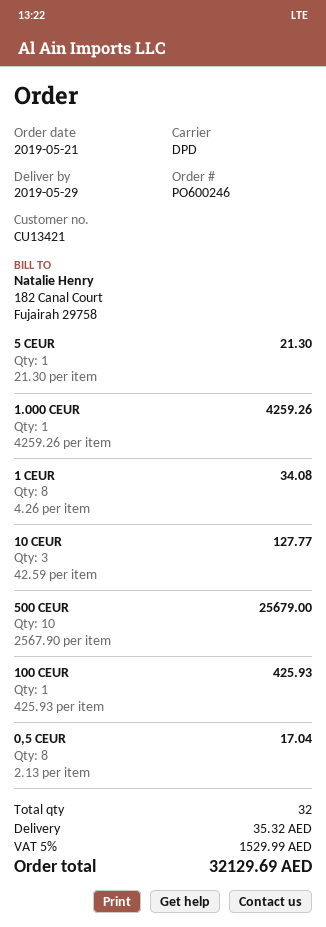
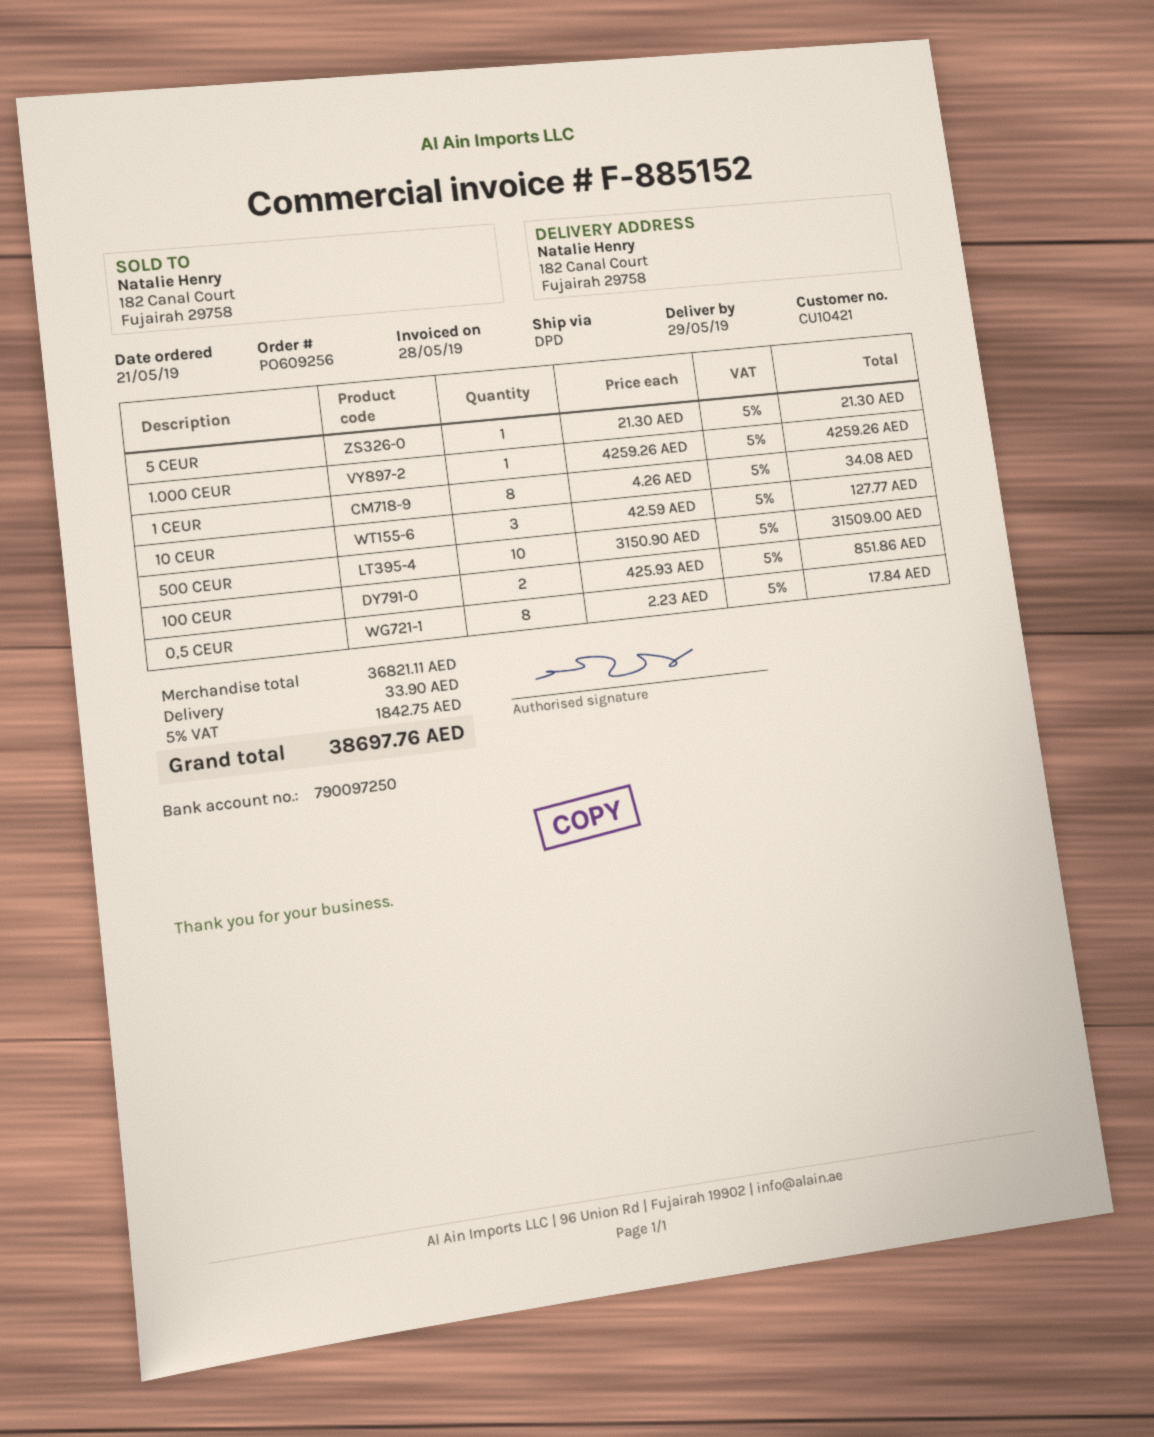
order number: PO600246 -> PO609256
customer number: CU13421 -> CU10421
500 CEUR: 10 x 2567.90 = 25679.00 -> 10 x 3150.90 = 31509.00
100 CEUR: 1 x 425.93 = 425.93 -> 2 x 425.93 = 851.86
0,5 CEUR: 8 x 2.13 = 17.04 -> 8 x 2.23 = 17.84
shipping: 35.32 -> 33.90
tax: 5% = 1529.99 -> 5% = 1842.75
total: 32129.69 -> 38697.76

